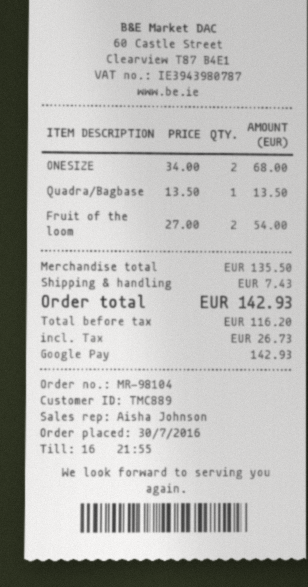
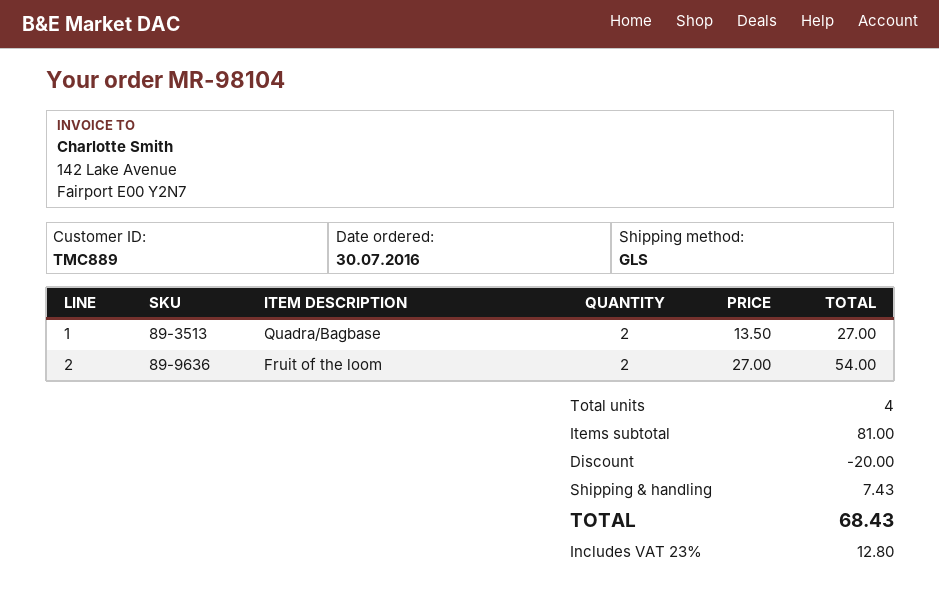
ONESIZE: 2 x 34.00 = 68.00 -> none
Quadra/Bagbase: 1 x 13.50 = 13.50 -> 2 x 13.50 = 27.00
subtotal: 135.50 -> 81.00
discount: none -> 20.00
tax: 26.73 -> 12.80
total: 142.93 -> 68.43

